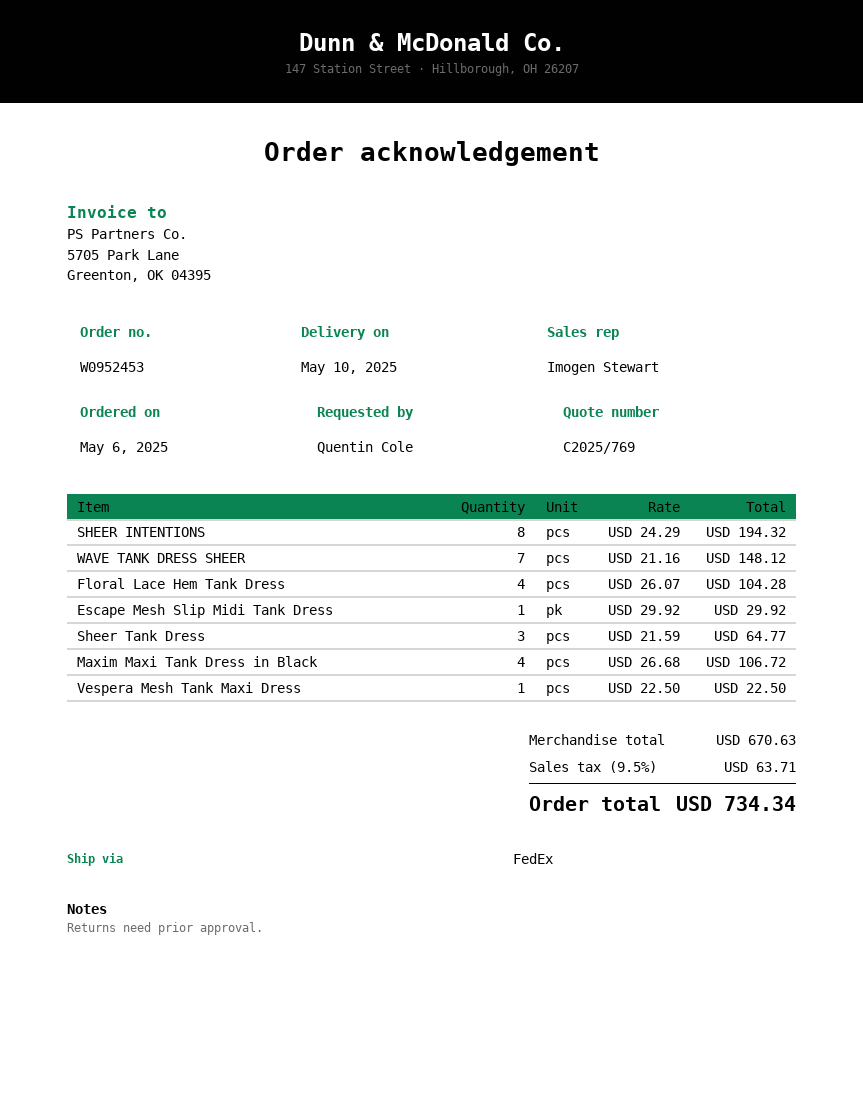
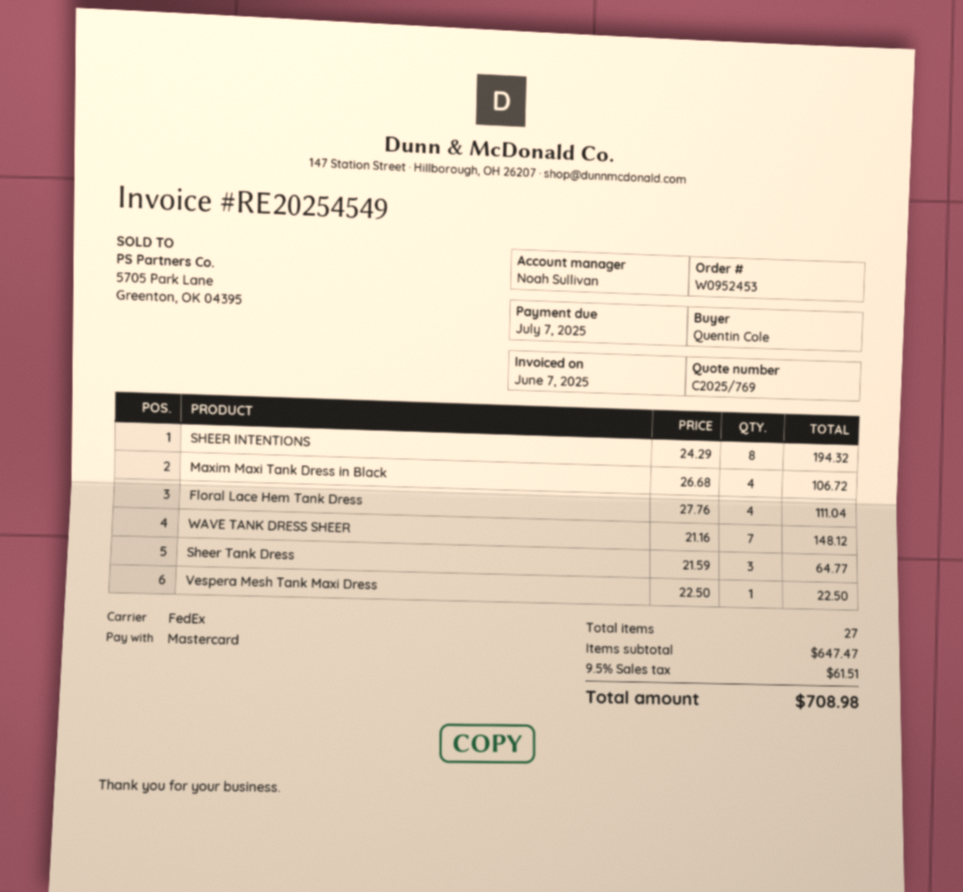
sales rep: Imogen Stewart -> Noah Sullivan
Floral Lace Hem Tank Dress: 4 x 26.07 = 104.28 -> 4 x 27.76 = 111.04
Escape Mesh Slip Midi Tank Dress: 1 x 29.92 = 29.92 -> none
subtotal: 670.63 -> 647.47
tax: 9.5% = 63.71 -> 9.5% = 61.51
total: 734.34 -> 708.98

